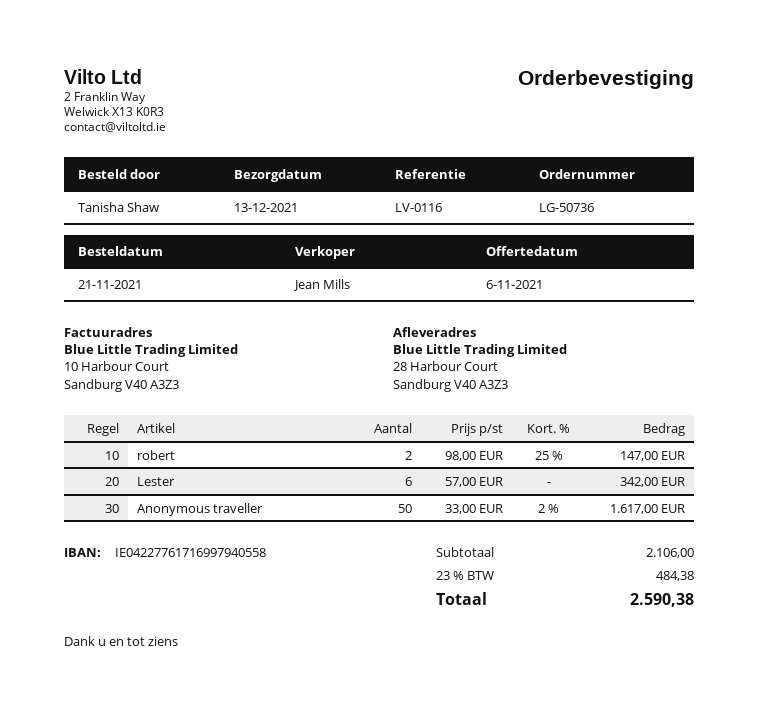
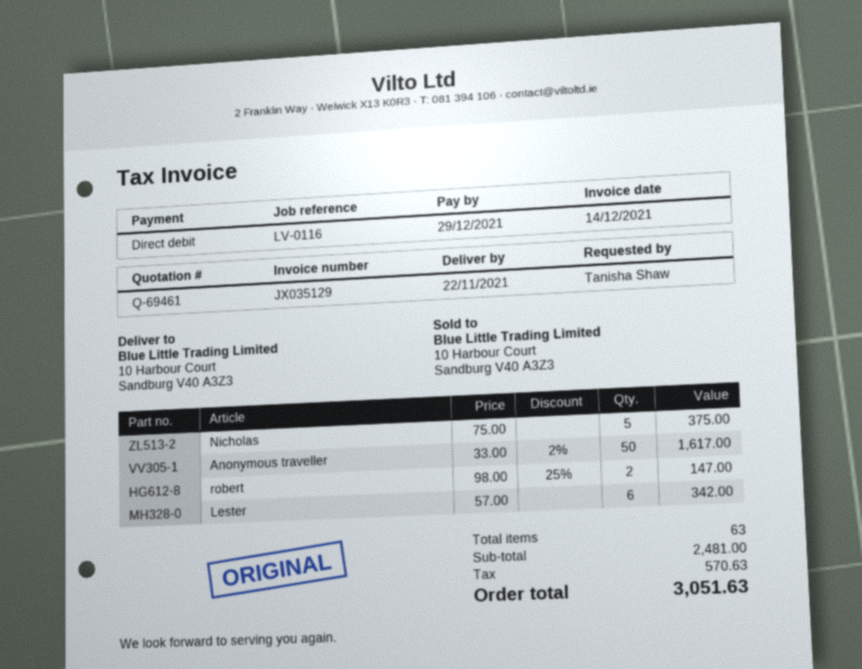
delivery date: 2021-12-13 -> 2021-11-22
ship to: 28 Harbour Court, Sandburg V40 A3Z3 -> 10 Harbour Court, Sandburg V40 A3Z3
Nicholas: none -> 5 x 75.00 = 375.00
subtotal: 2106.00 -> 2481.00
tax: 484.38 -> 570.63
total: 2590.38 -> 3051.63

